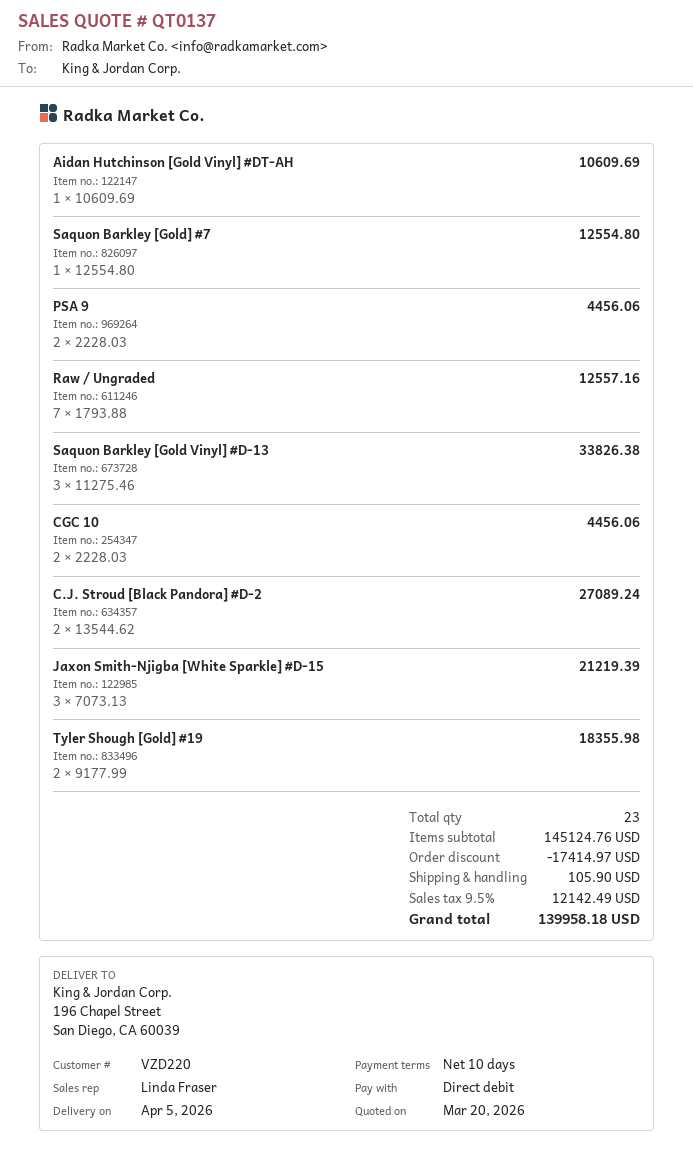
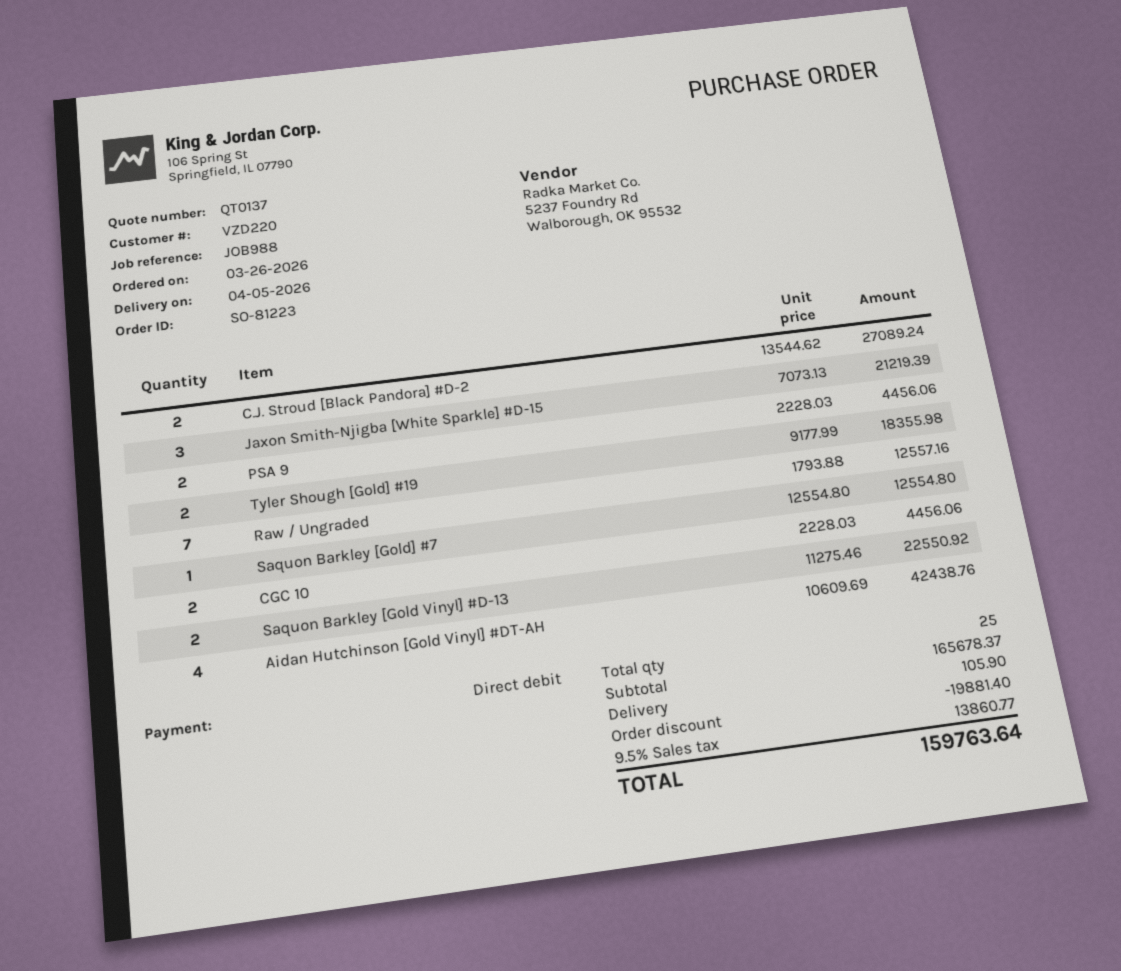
Aidan Hutchinson [Gold Vinyl] #DT-AH: 1 x 10609.69 = 10609.69 -> 4 x 10609.69 = 42438.76
Saquon Barkley [Gold Vinyl] #D-13: 3 x 11275.46 = 33826.38 -> 2 x 11275.46 = 22550.92
total quantity: 23 -> 25
subtotal: 145124.76 -> 165678.37
discount: 17414.97 -> 19881.40
tax: 9.5% = 12142.49 -> 9.5% = 13860.77
total: 139958.18 -> 159763.64

